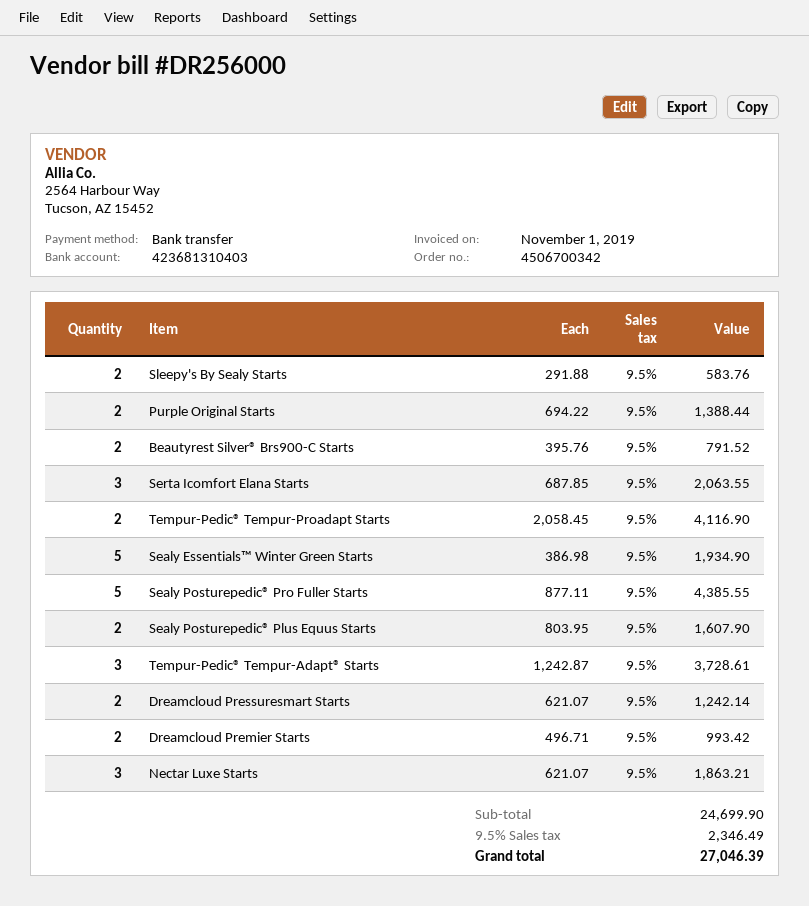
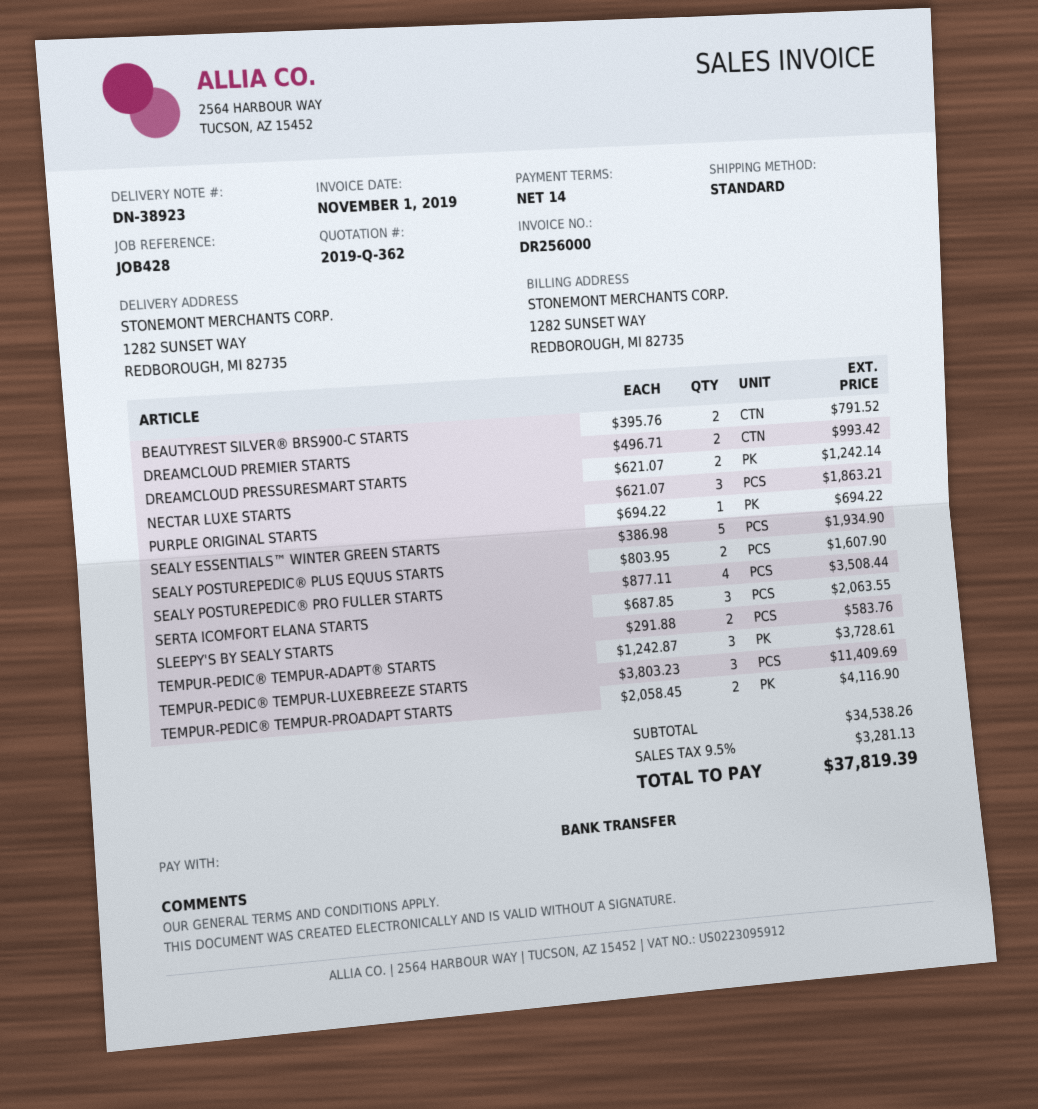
Purple Original Starts: 2 x 694.22 = 1388.44 -> 1 x 694.22 = 694.22
Sealy Posturepedic® Pro Fuller Starts: 5 x 877.11 = 4385.55 -> 4 x 877.11 = 3508.44
TEMPUR-PEDIC® TEMPUR-LUXEBREEZE STARTS: none -> 3 x 3803.23 = 11409.69
subtotal: 24699.90 -> 34538.26
tax: 9.5% = 2346.49 -> 9.5% = 3281.13
total: 27046.39 -> 37819.39

